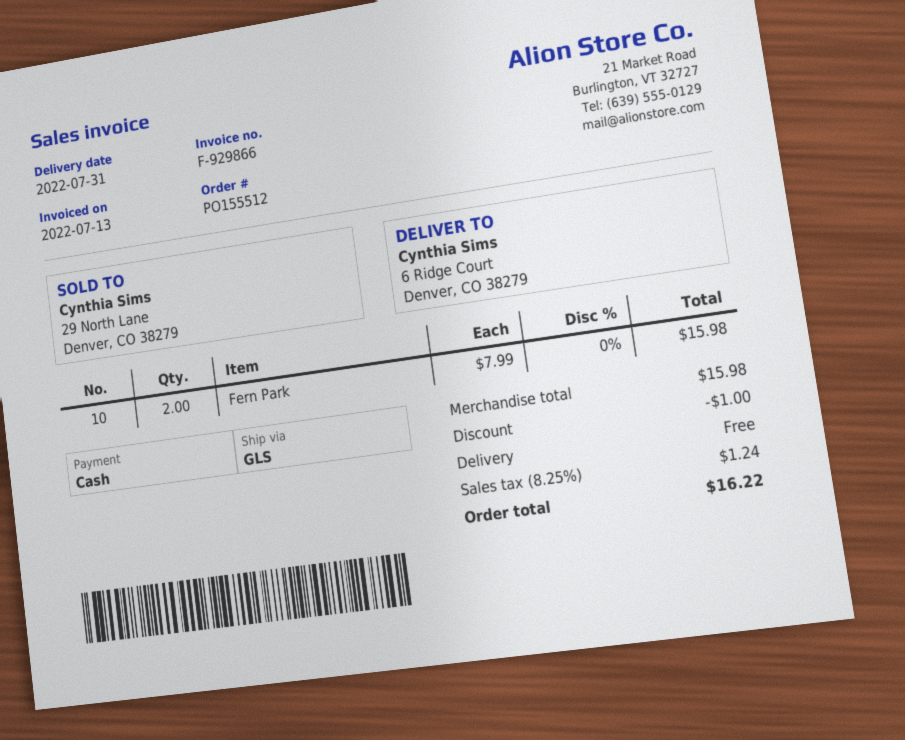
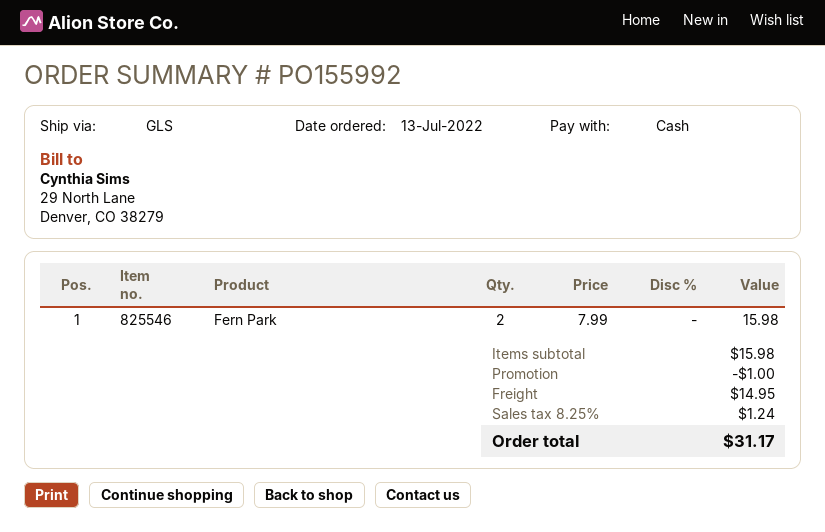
order number: PO155512 -> PO155992
shipping: 0.00 -> 14.95
total: 16.22 -> 31.17

